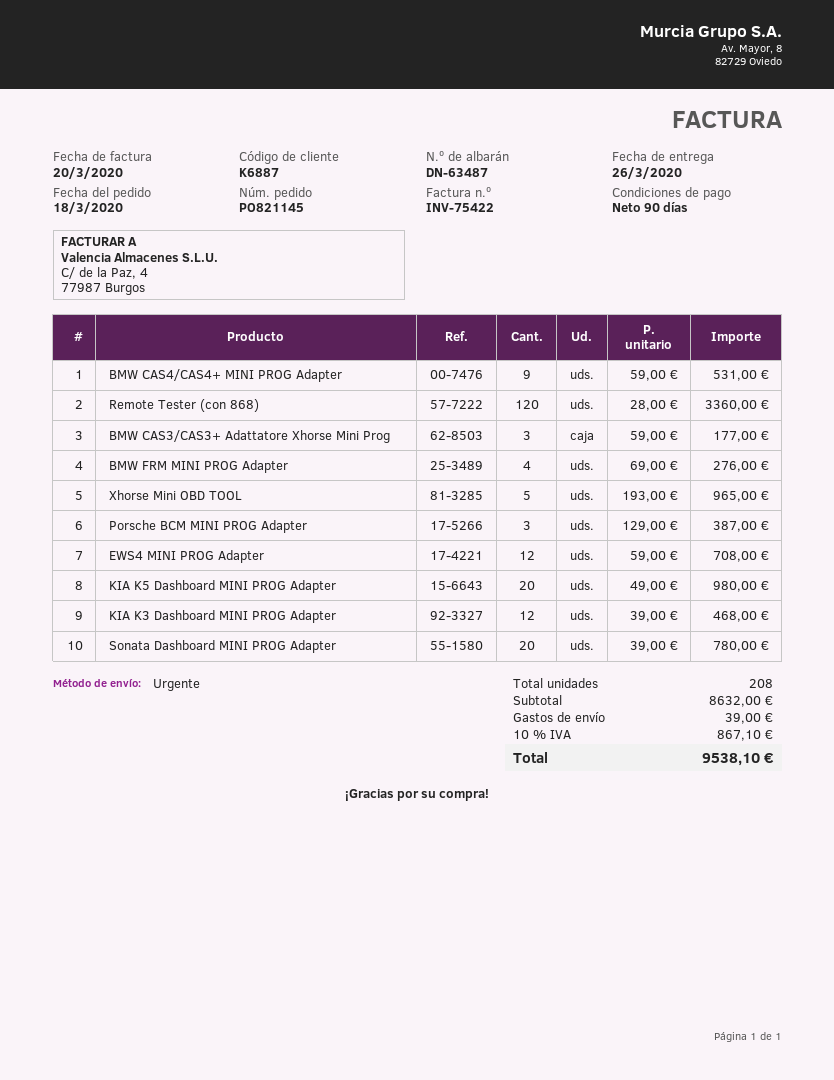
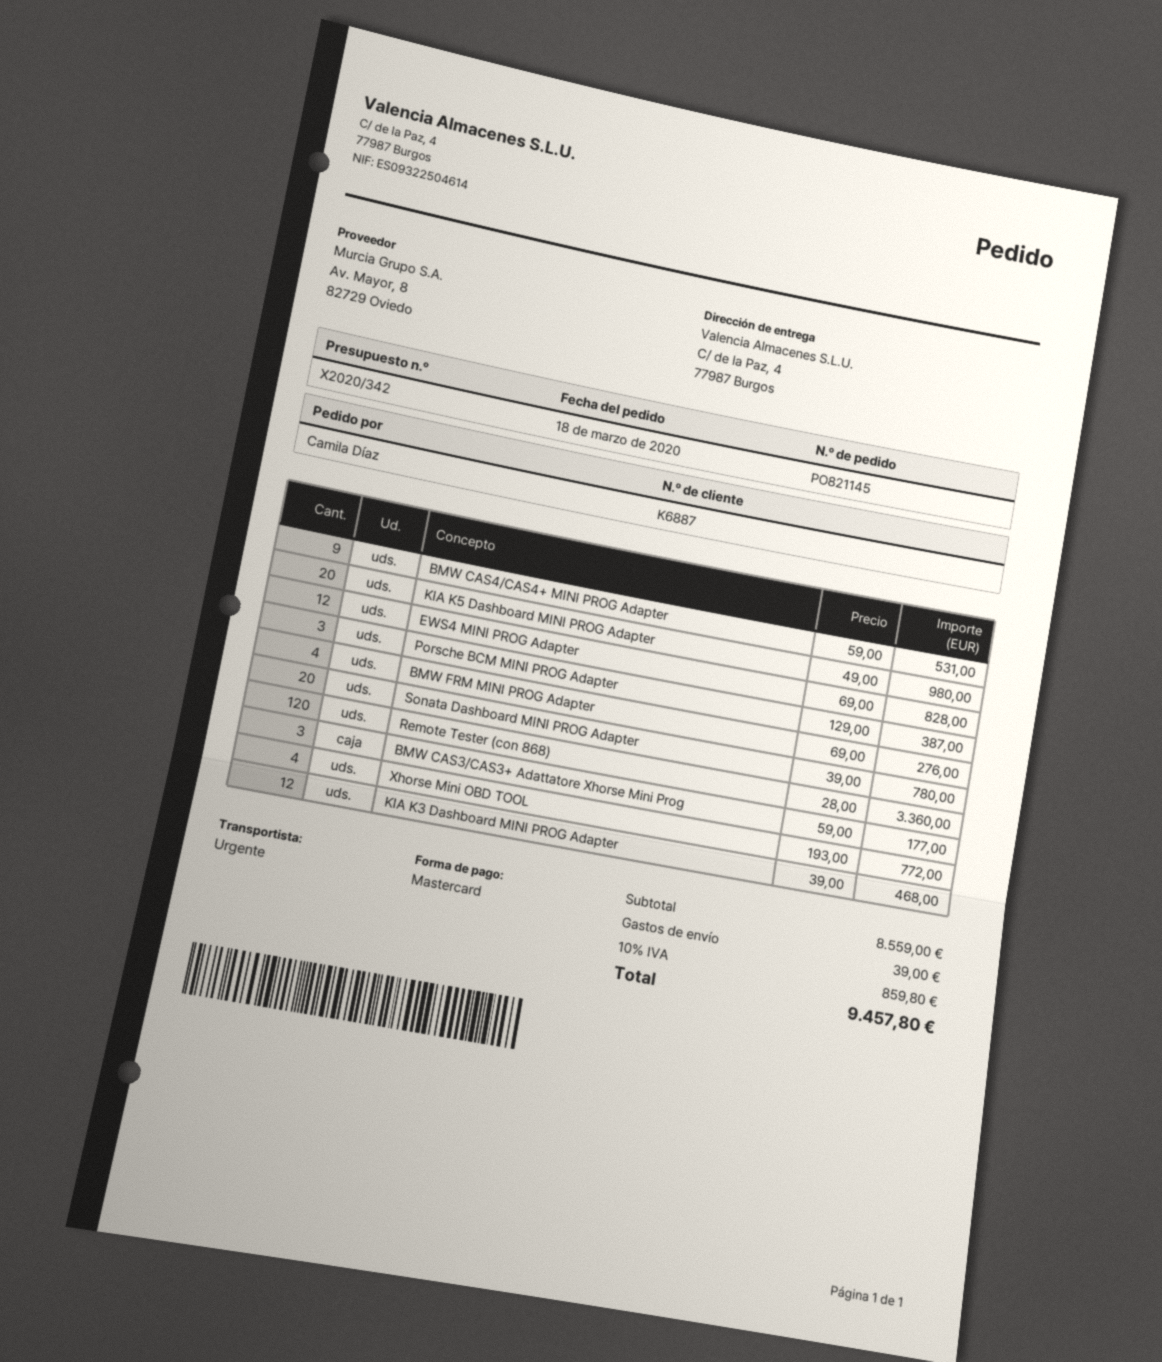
Xhorse Mini OBD TOOL: 5 x 193.00 = 965.00 -> 4 x 193.00 = 772.00
EWS4 MINI PROG Adapter: 12 x 59.00 = 708.00 -> 12 x 69.00 = 828.00
subtotal: 8632.00 -> 8559.00
tax: 10% = 867.10 -> 10% = 859.80
total: 9538.10 -> 9457.80

